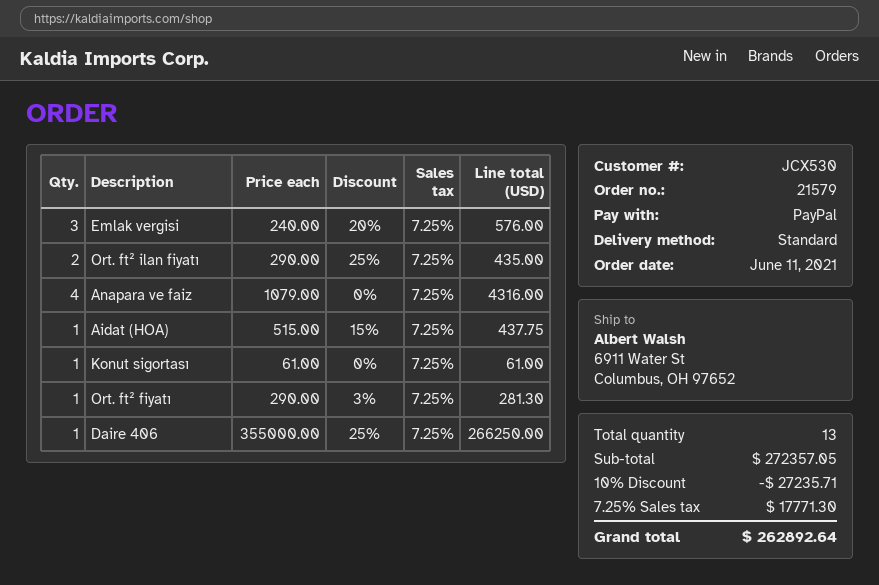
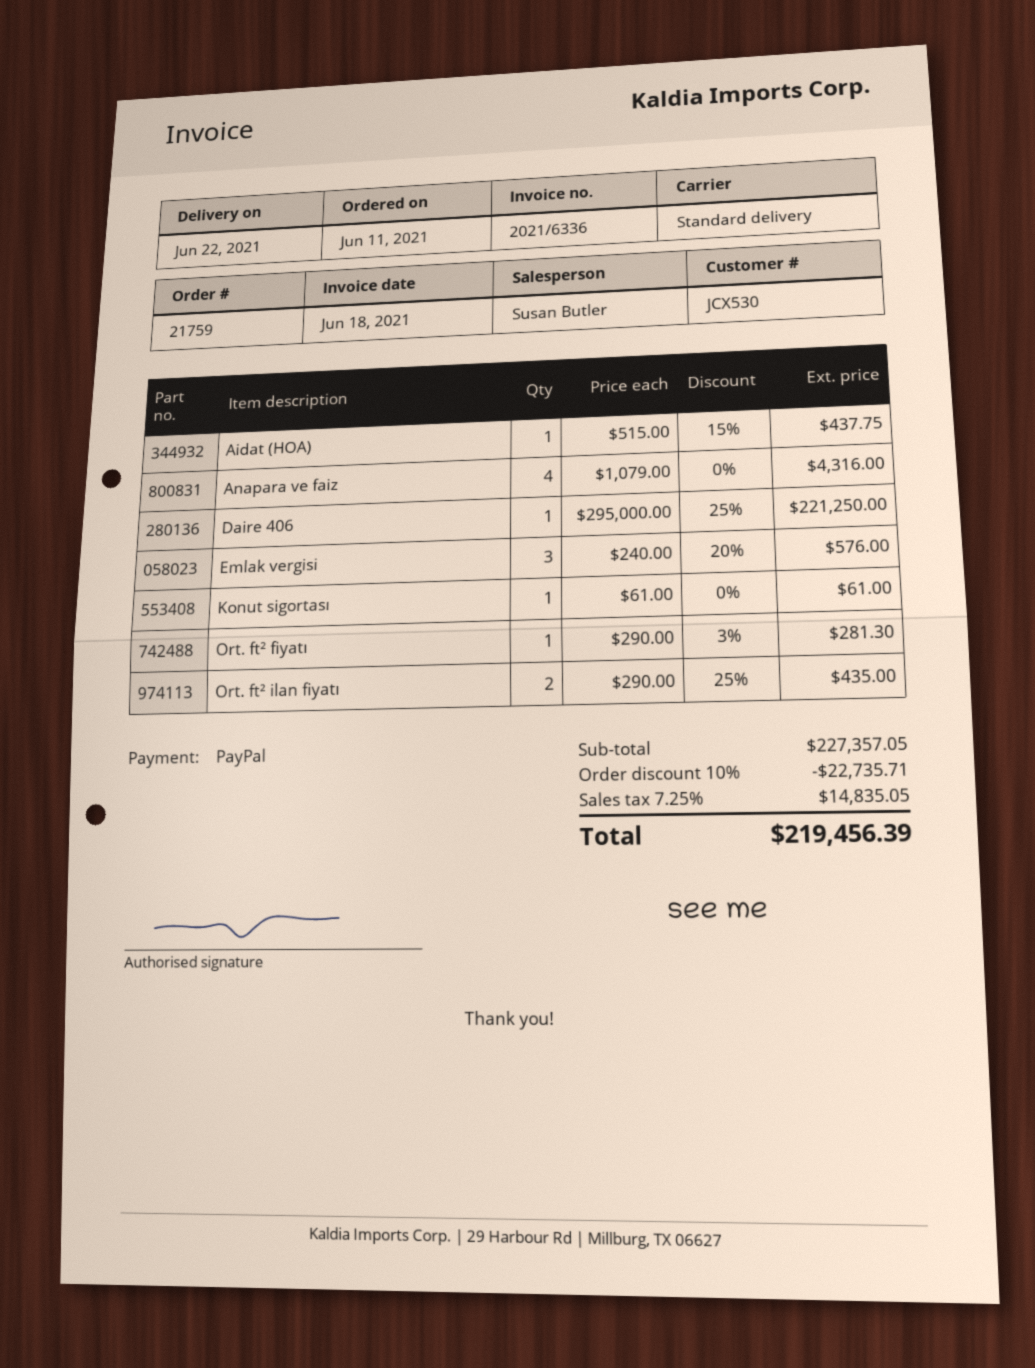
order number: 21579 -> 21759
Daire 406: 1 x 355000.00 - 25% = 266250.00 -> 1 x 295000.00 - 25% = 221250.00
subtotal: 272357.05 -> 227357.05
discount: 10% = 27235.71 -> 10% = 22735.71
tax: 7.25% = 17771.30 -> 7.25% = 14835.05
total: 262892.64 -> 219456.39

